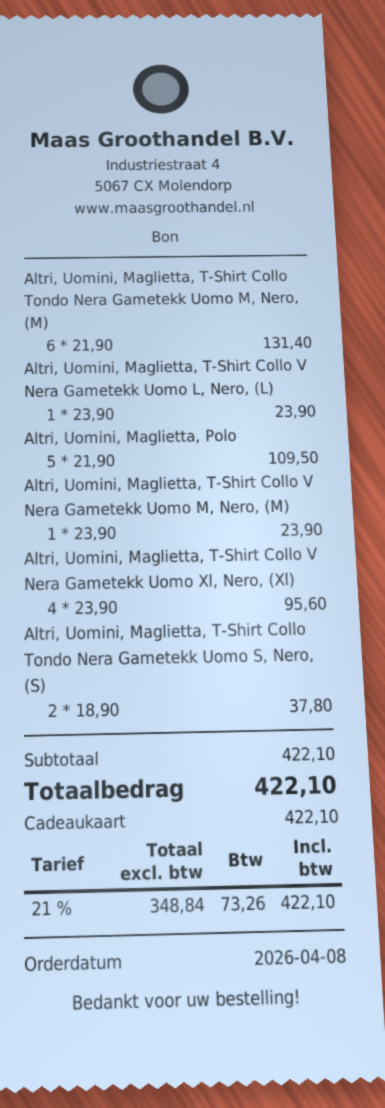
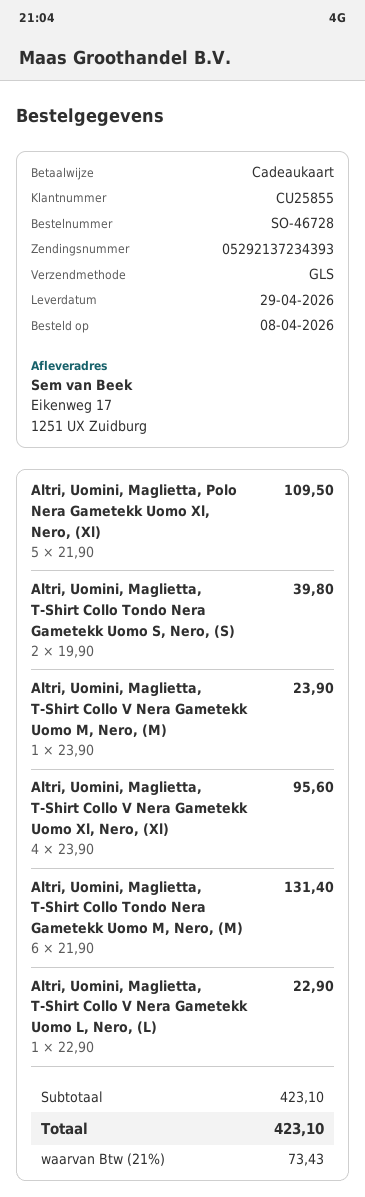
Altri, Uomini, Maglietta, T-Shirt Collo V Nera Gametekk Uomo L, Nero, (L): 1 x 23.90 = 23.90 -> 1 x 22.90 = 22.90
Altri, Uomini, Maglietta, T-Shirt Collo Tondo Nera Gametekk Uomo S, Nero, (S): 2 x 18.90 = 37.80 -> 2 x 19.90 = 39.80
subtotal: 422.10 -> 423.10
tax: 21% = 73.26 -> 21% = 73.43
total: 422.10 -> 423.10

